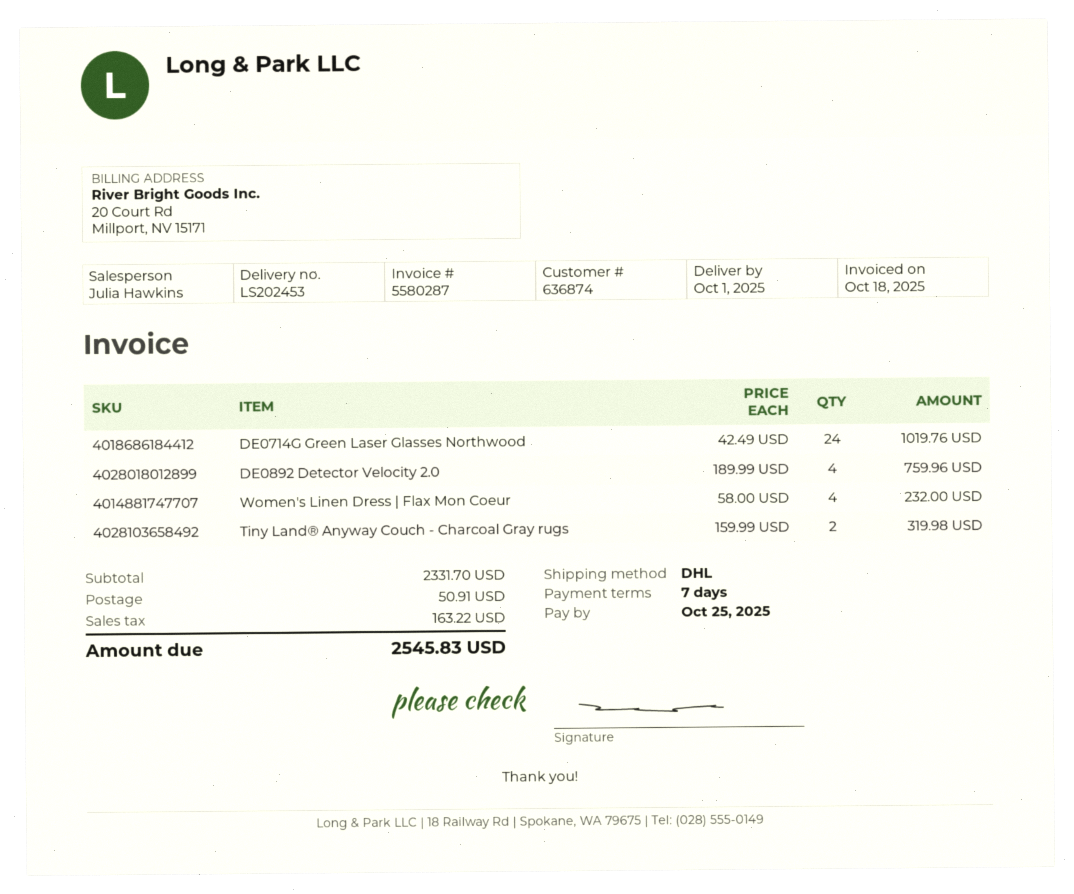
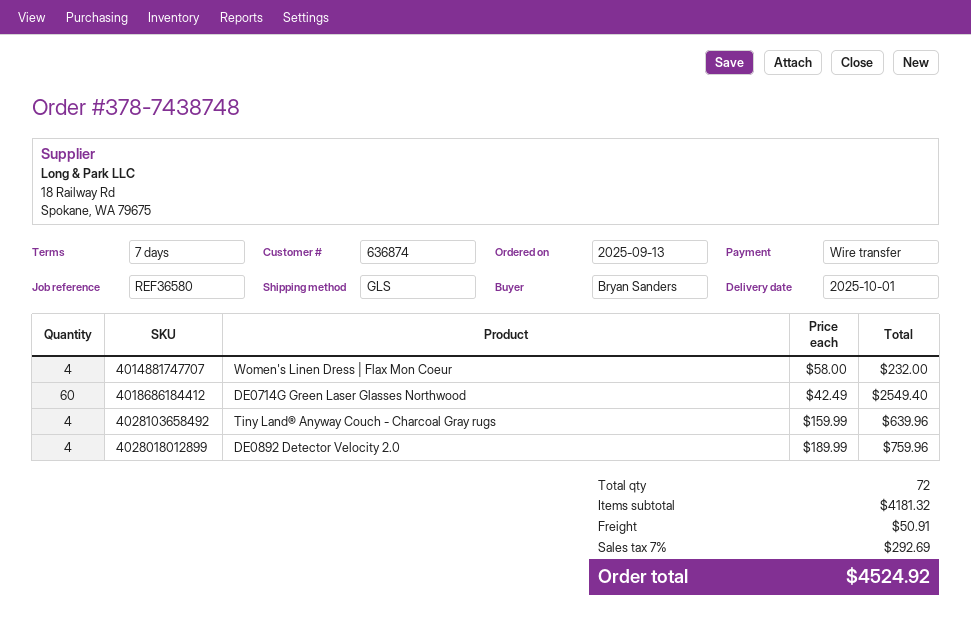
shipping method: DHL -> GLS
DE0714G Green Laser Glasses Northwood: 24 x 42.49 = 1019.76 -> 60 x 42.49 = 2549.40
Tiny Land® Anyway Couch - Charcoal Gray rugs: 2 x 159.99 = 319.98 -> 4 x 159.99 = 639.96
subtotal: 2331.70 -> 4181.32
tax: 163.22 -> 292.69
total: 2545.83 -> 4524.92

